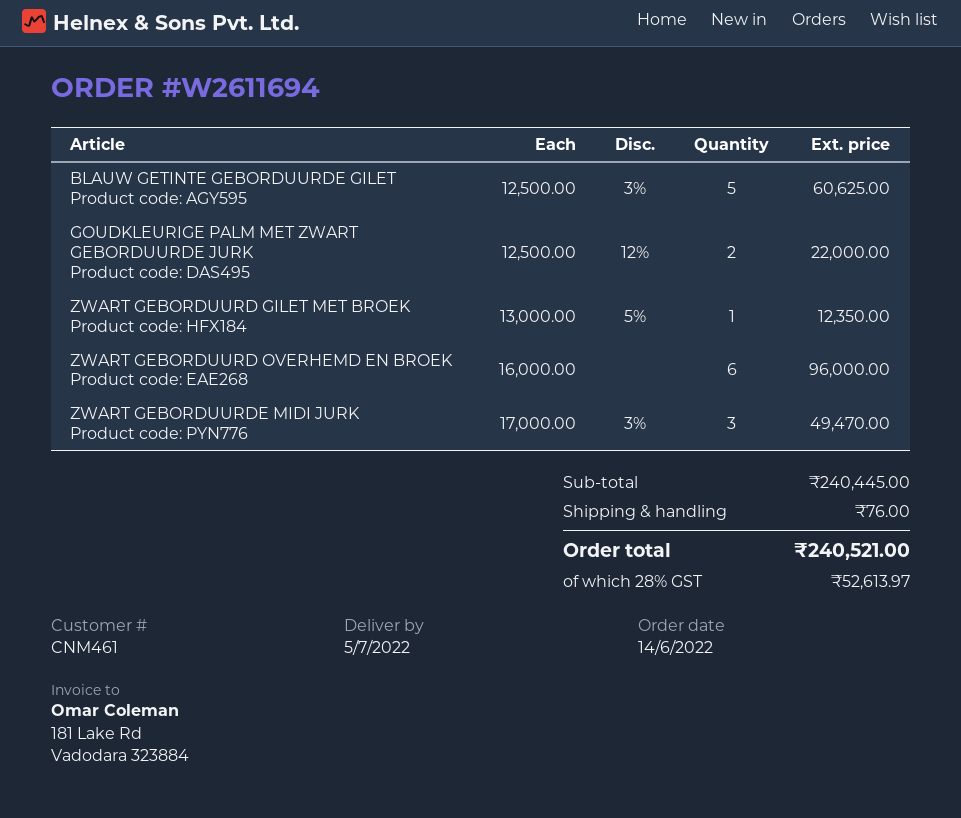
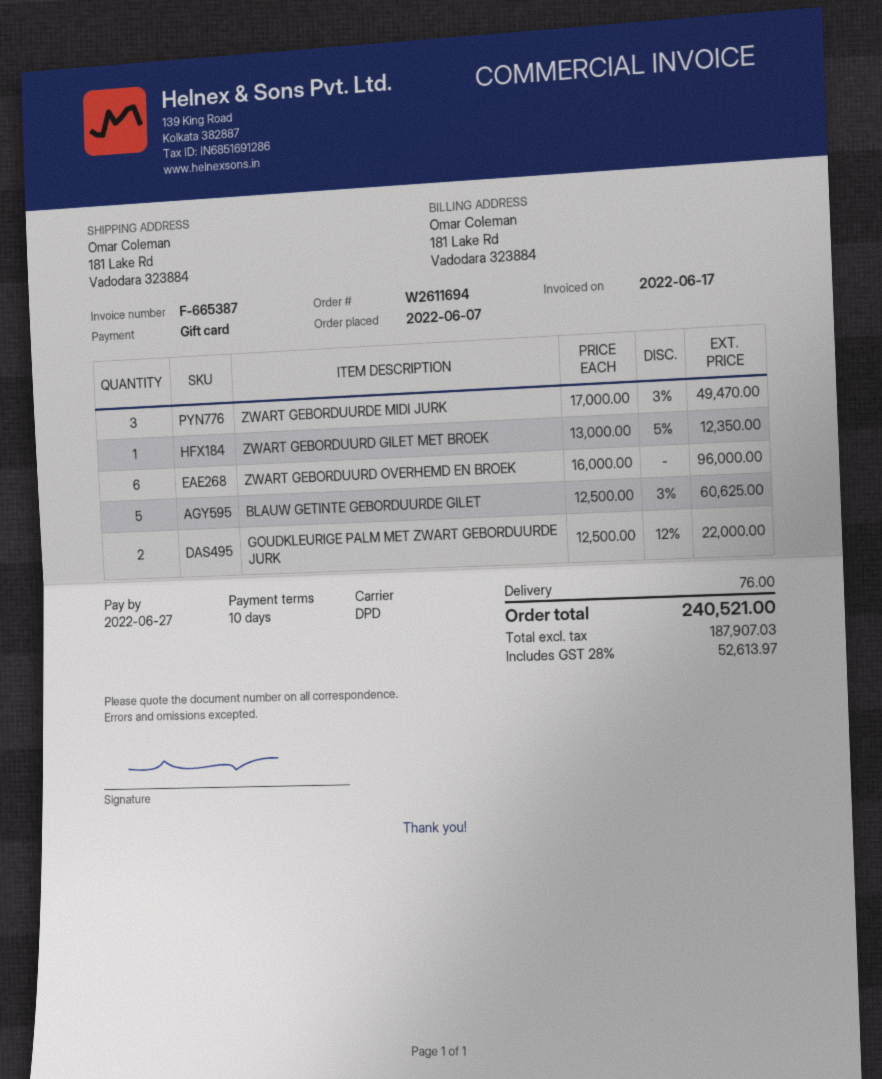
order date: 2022-06-14 -> 2022-06-07

